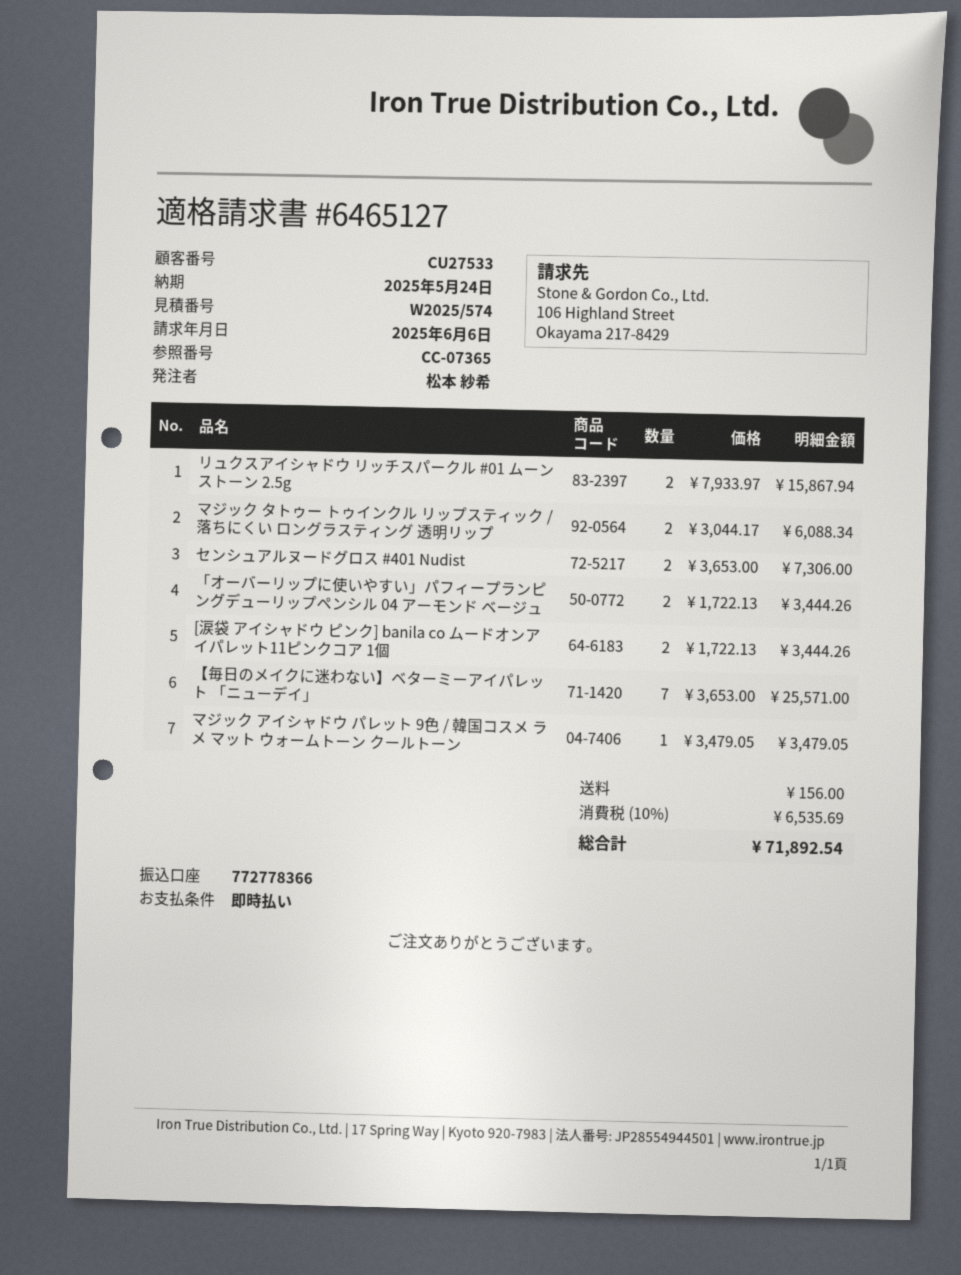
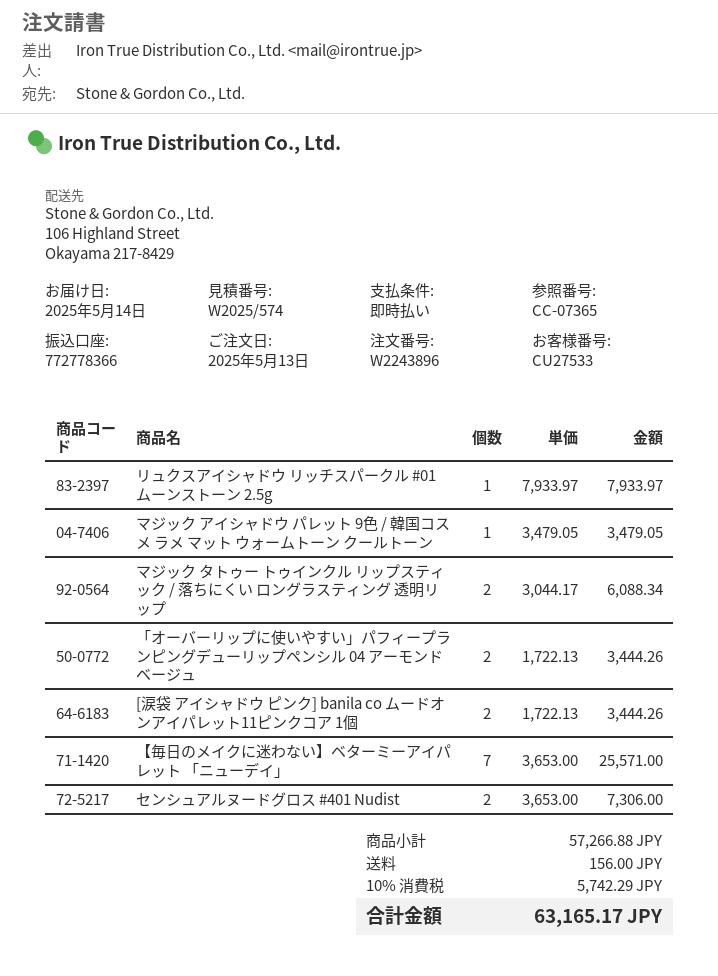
delivery date: 2025-05-24 -> 2025-05-14
リュクスアイシャドウ リッチスパークル #01 ムーンストーン 2.5g: 2 x 7933.97 = 15867.94 -> 1 x 7933.97 = 7933.97
tax: 10% = 6535.69 -> 10% = 5742.29
total: 71892.54 -> 63165.17

